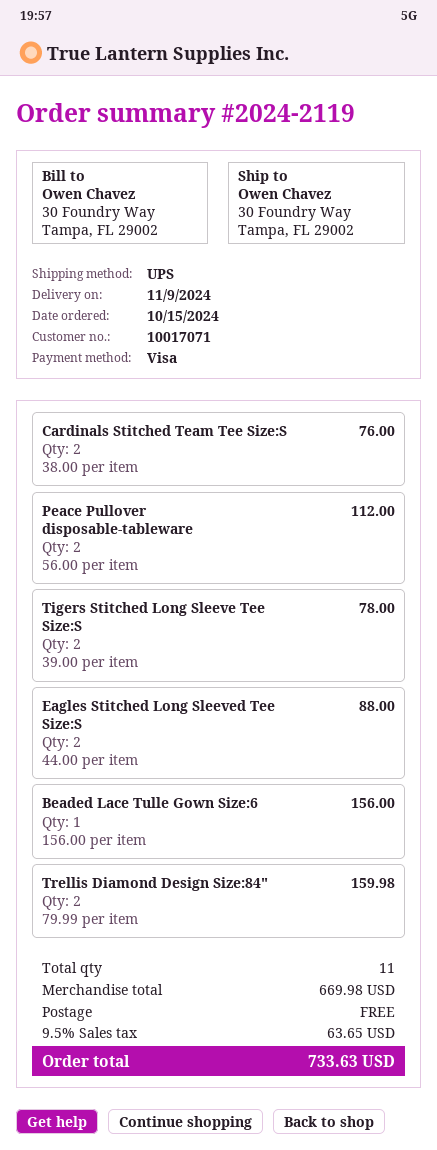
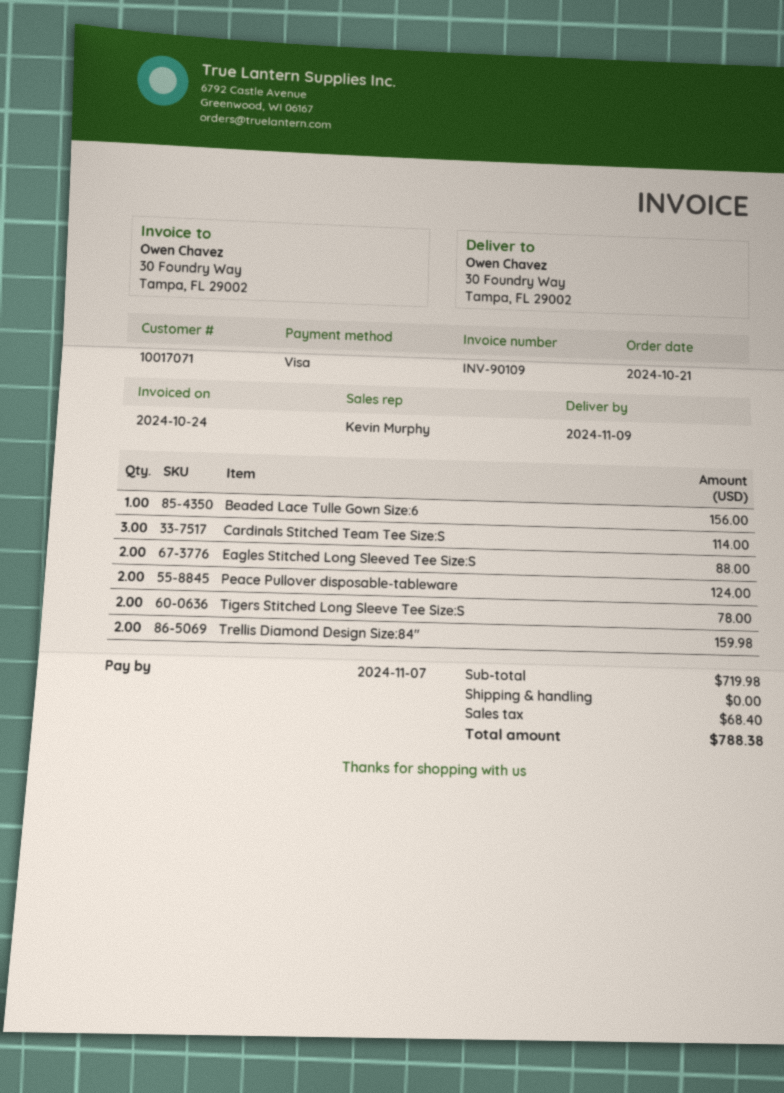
order date: 2024-10-15 -> 2024-10-21
Cardinals Stitched Team Tee Size:S: 2 for 76.00 -> 3 for 114.00
Peace Pullover disposable-tableware: 2 for 112.00 -> 2 for 124.00
subtotal: 669.98 -> 719.98
tax: 63.65 -> 68.40
total: 733.63 -> 788.38

